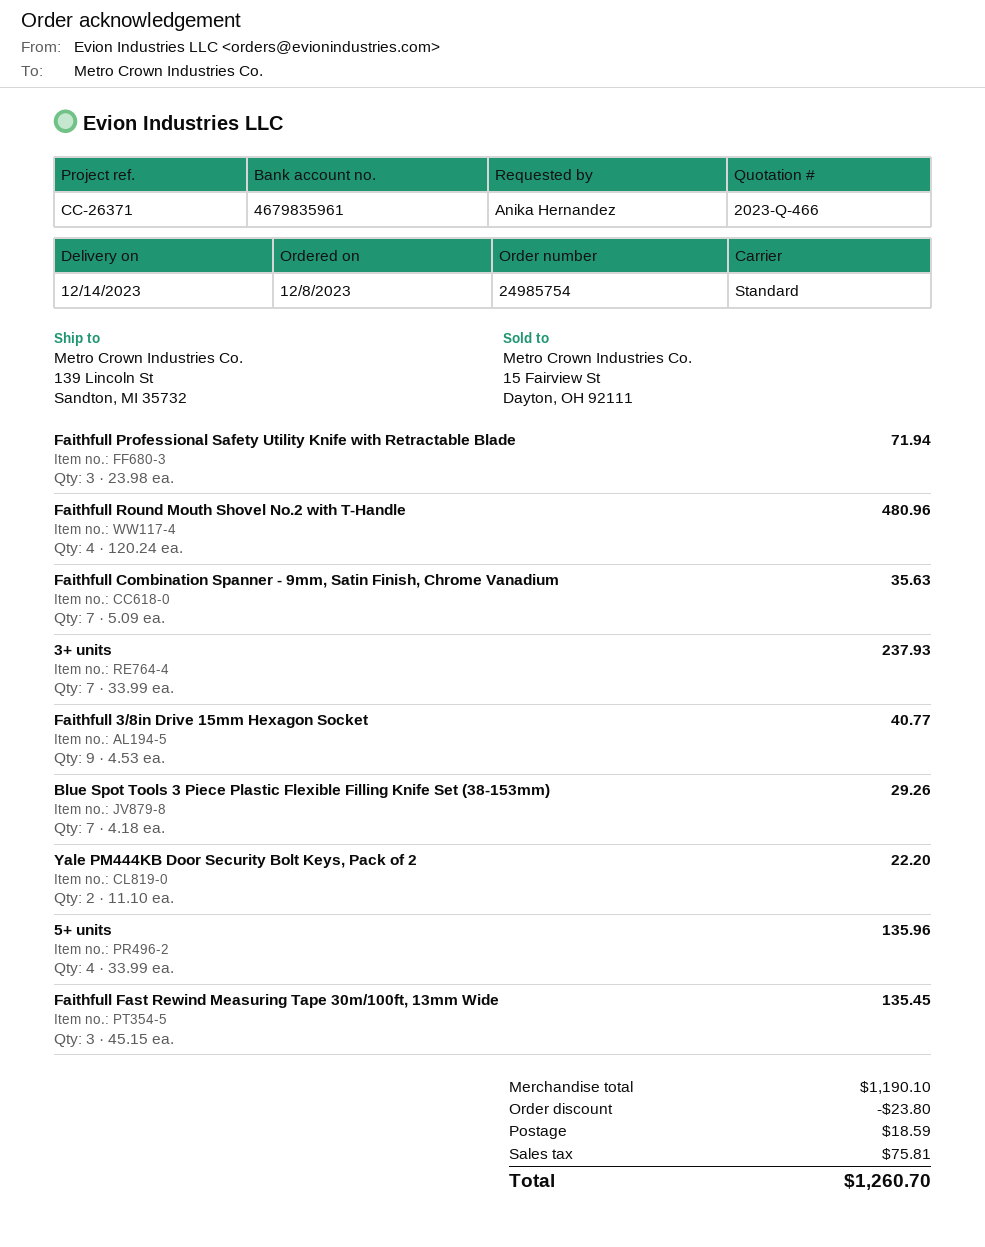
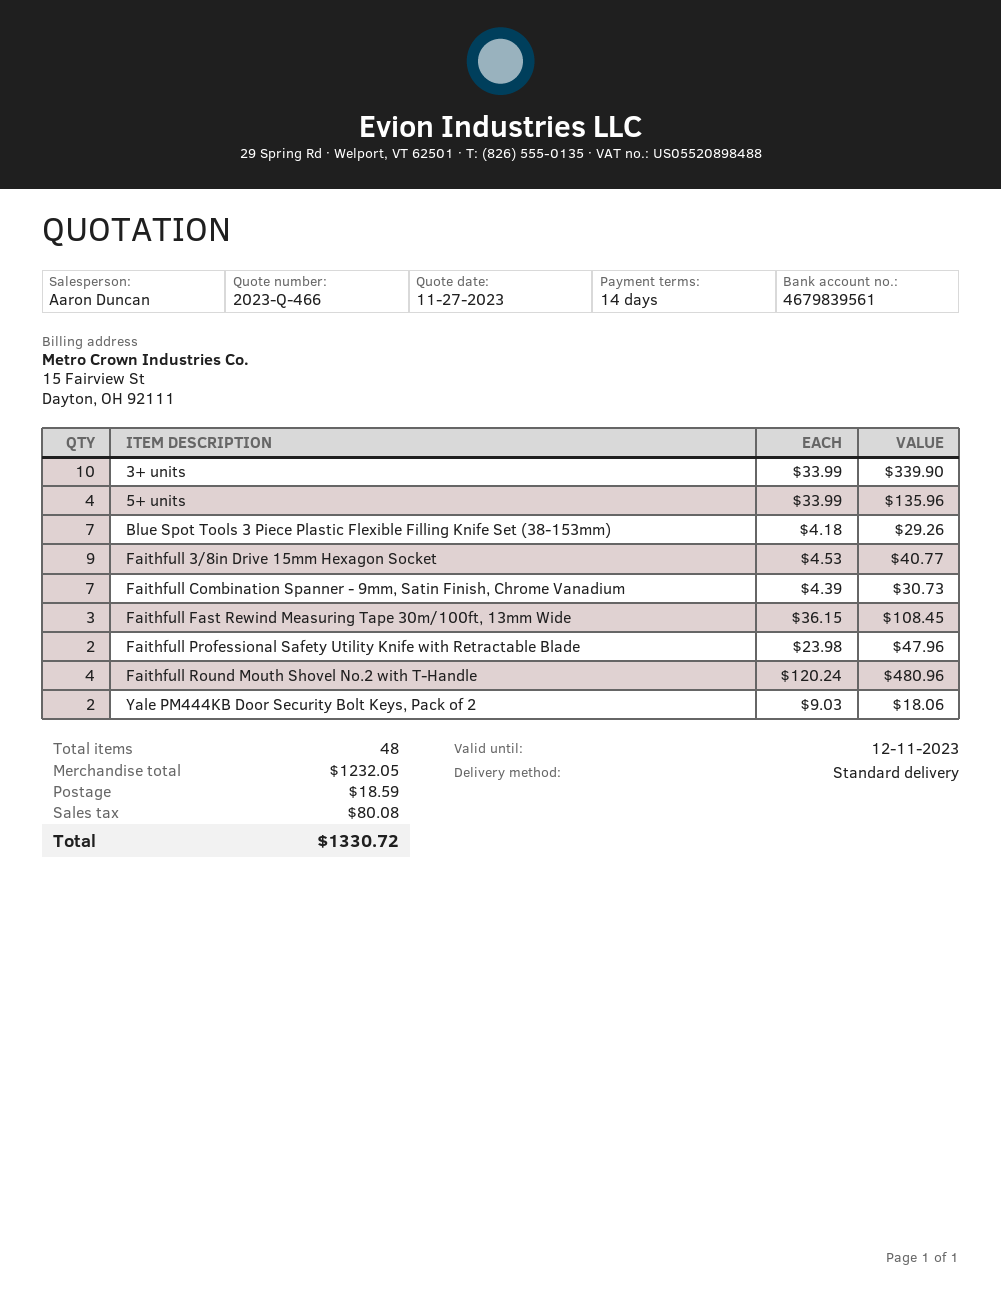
bank account: 4679835961 -> 4679839561
Faithfull Professional Safety Utility Knife with Retractable Blade: 3 x 23.98 = 71.94 -> 2 x 23.98 = 47.96
Faithfull Combination Spanner - 9mm, Satin Finish, Chrome Vanadium: 7 x 5.09 = 35.63 -> 7 x 4.39 = 30.73
3+ units: 7 x 33.99 = 237.93 -> 10 x 33.99 = 339.90
Yale PM444KB Door Security Bolt Keys, Pack of 2: 2 x 11.10 = 22.20 -> 2 x 9.03 = 18.06
Faithfull Fast Rewind Measuring Tape 30m/100ft, 13mm Wide: 3 x 45.15 = 135.45 -> 3 x 36.15 = 108.45
subtotal: 1190.10 -> 1232.05
discount: 23.80 -> none
tax: 75.81 -> 80.08
total: 1260.70 -> 1330.72

